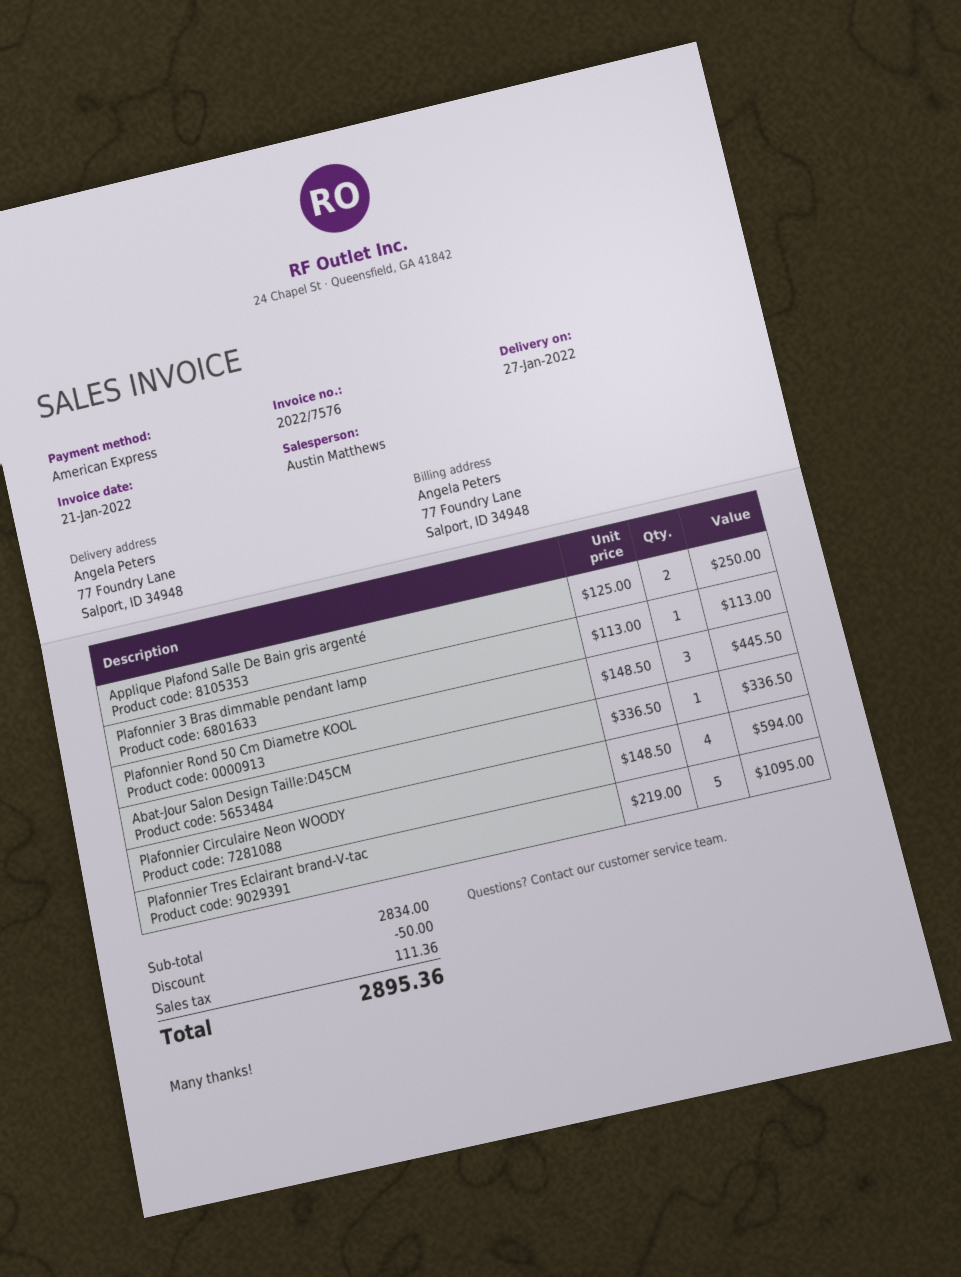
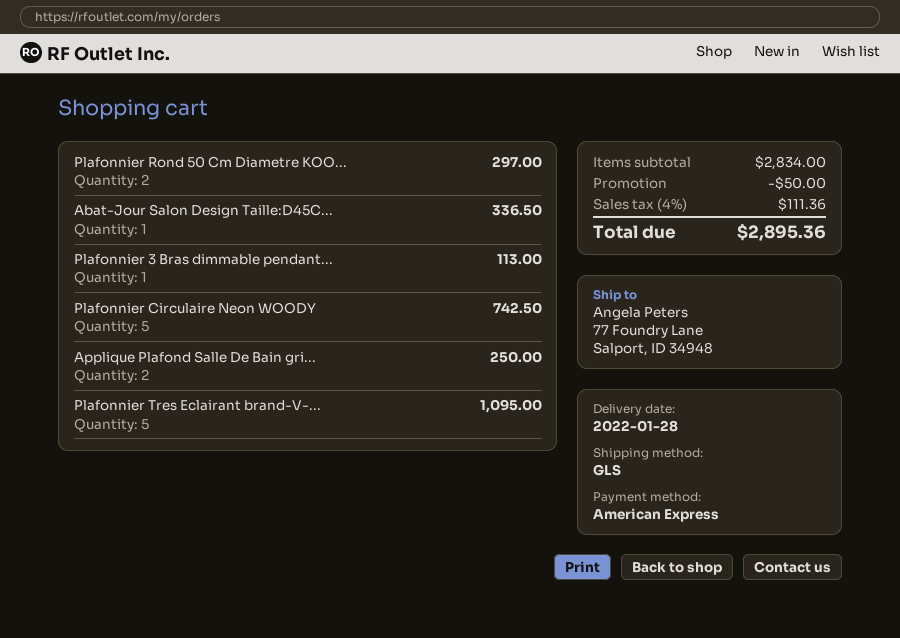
delivery date: 2022-01-27 -> 2022-01-28
Plafonnier Rond 50 Cm Diametre KOOL: 3 for 445.50 -> 2 for 297.00
Plafonnier Circulaire Neon WOODY: 4 for 594.00 -> 5 for 742.50

